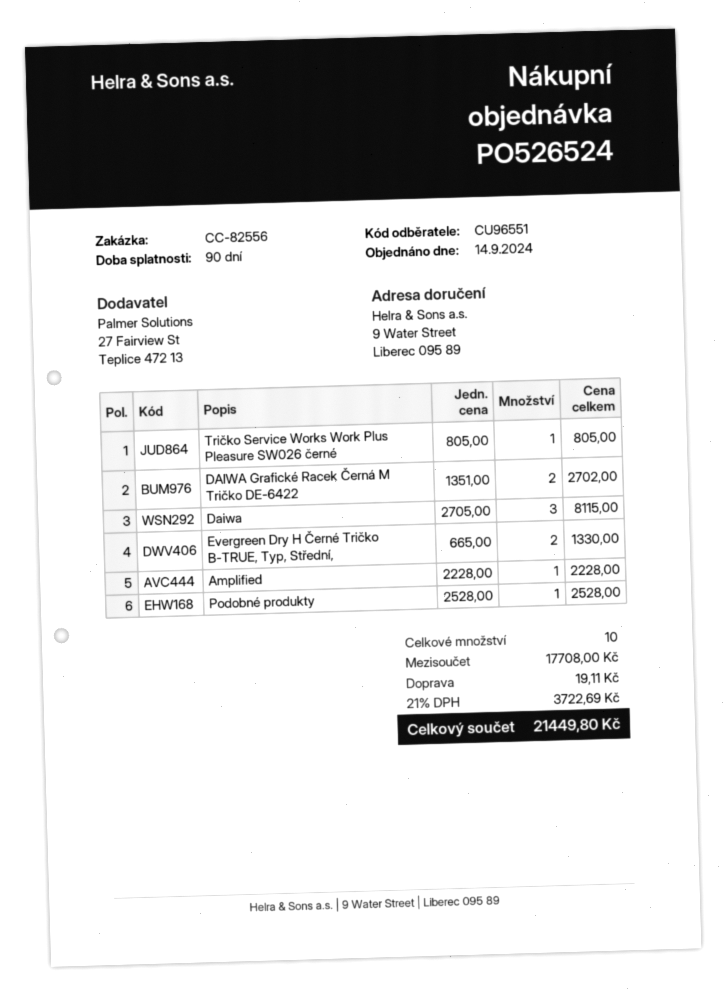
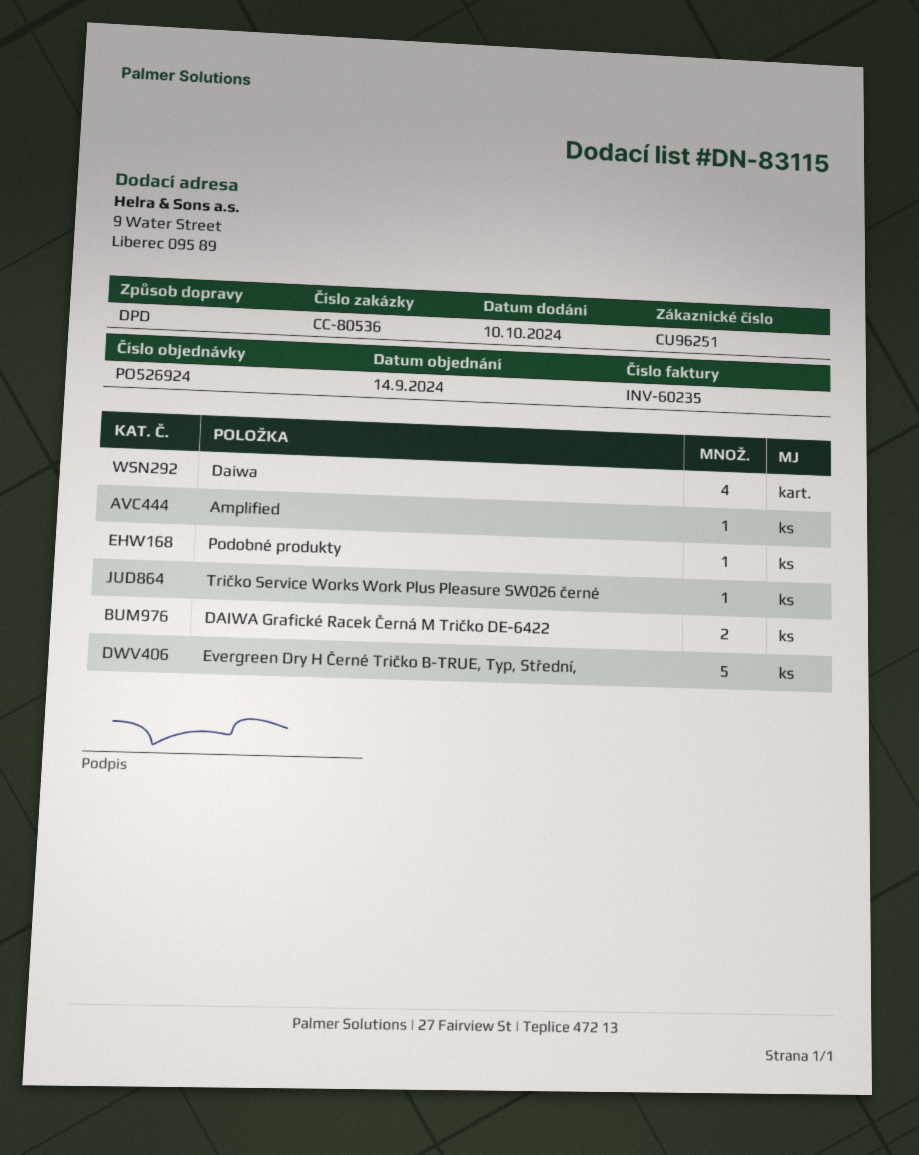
order number: PO526524 -> PO526924
customer number: CU96551 -> CU96251
reference: CC-82556 -> CC-80536
Daiwa: 3 -> 4
Evergreen Dry H Černé Tričko B-TRUE, Typ, Střední,: 2 -> 5

